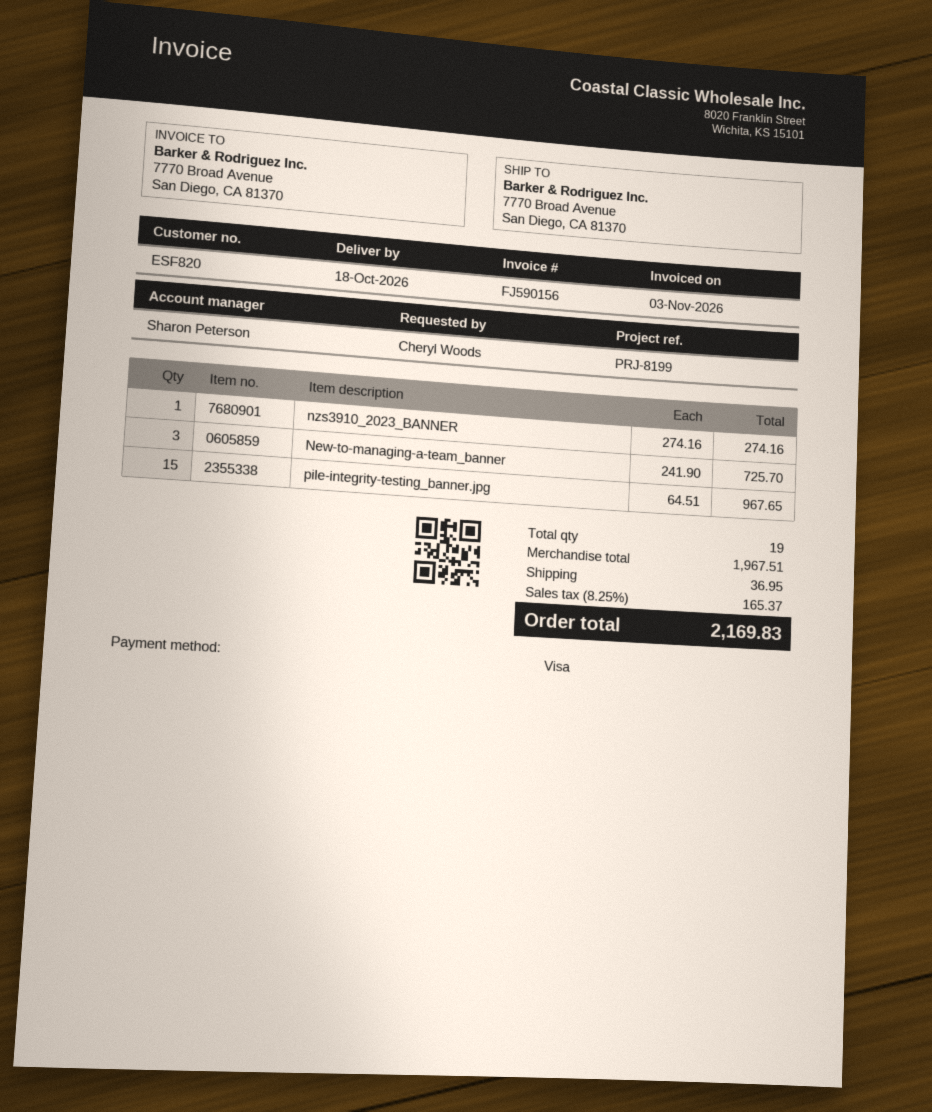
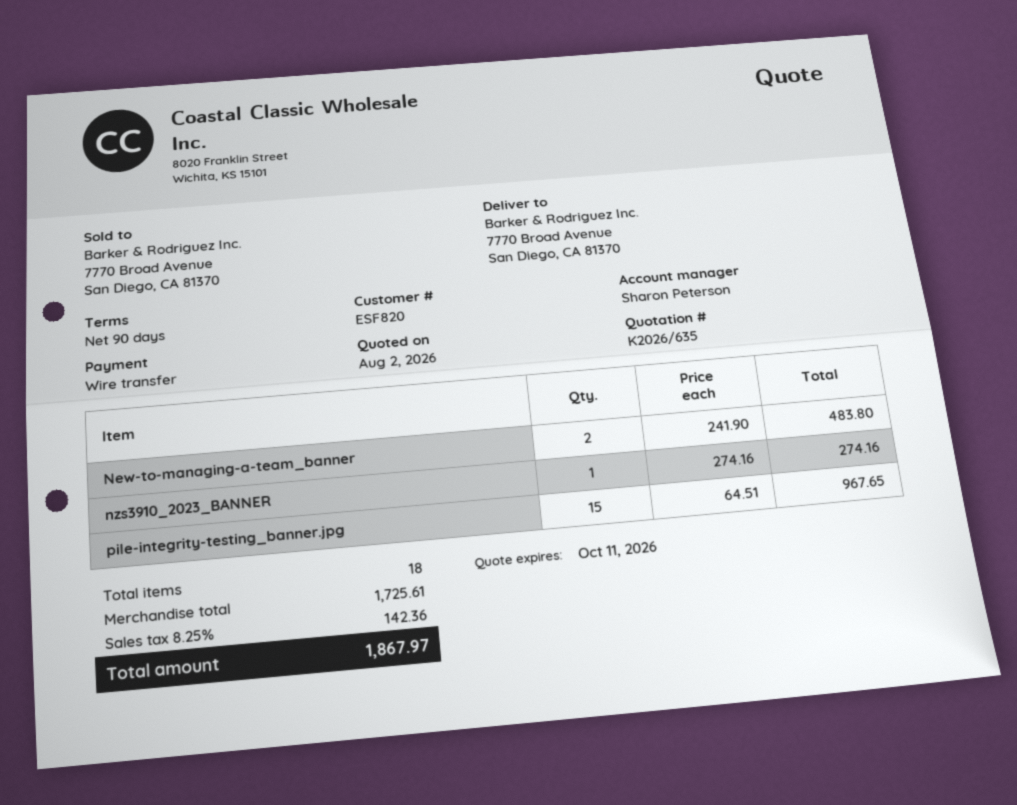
payment method: Visa -> bank transfer
New-to-managing-a-team_banner: 3 x 241.90 = 725.70 -> 2 x 241.90 = 483.80
total quantity: 19 -> 18
subtotal: 1967.51 -> 1725.61
shipping: 36.95 -> none
tax: 8.25% = 165.37 -> 8.25% = 142.36
total: 2169.83 -> 1867.97

